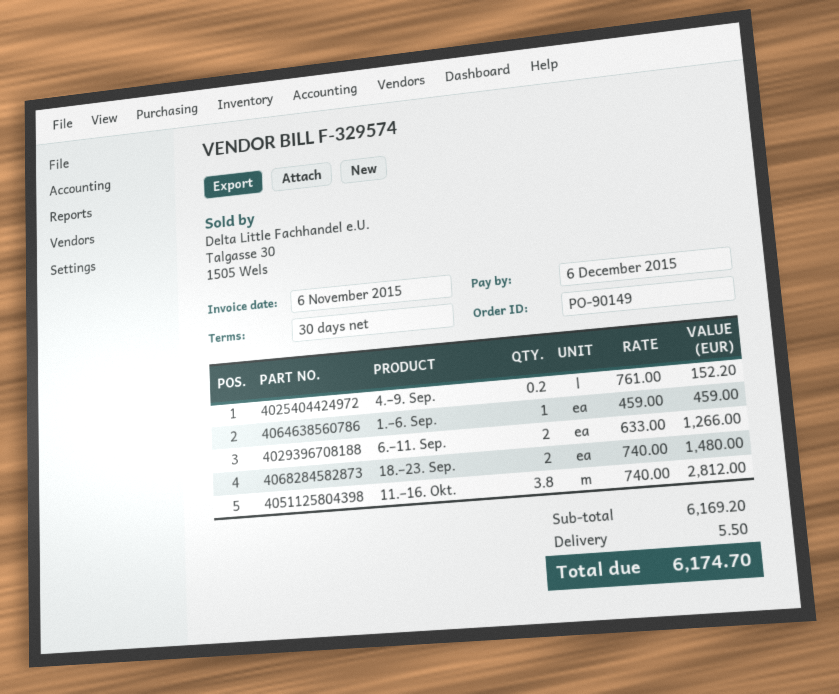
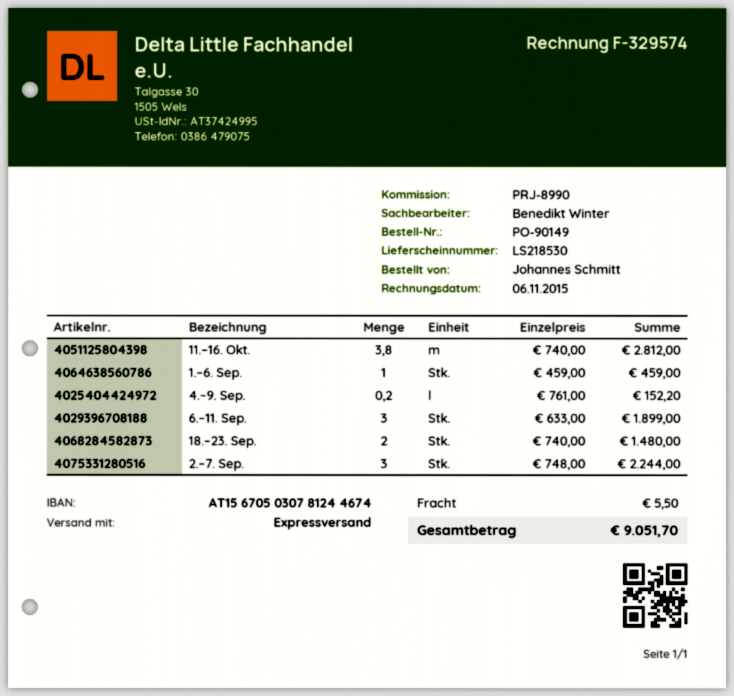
6.–11. Sep.: 2 x 633.00 = 1266.00 -> 3 x 633.00 = 1899.00
2.–7. Sep.: none -> 3 x 748.00 = 2244.00
total: 6174.70 -> 9051.70

